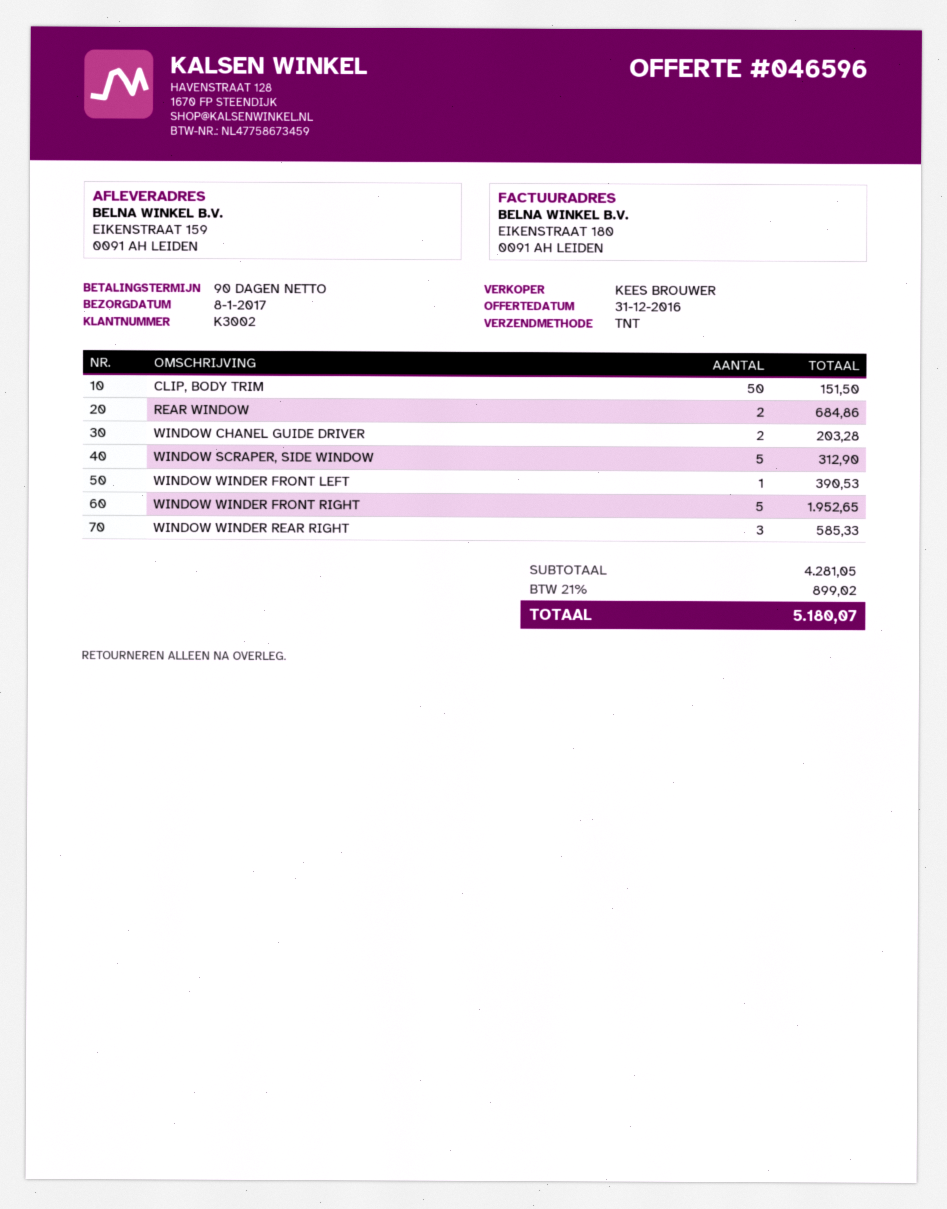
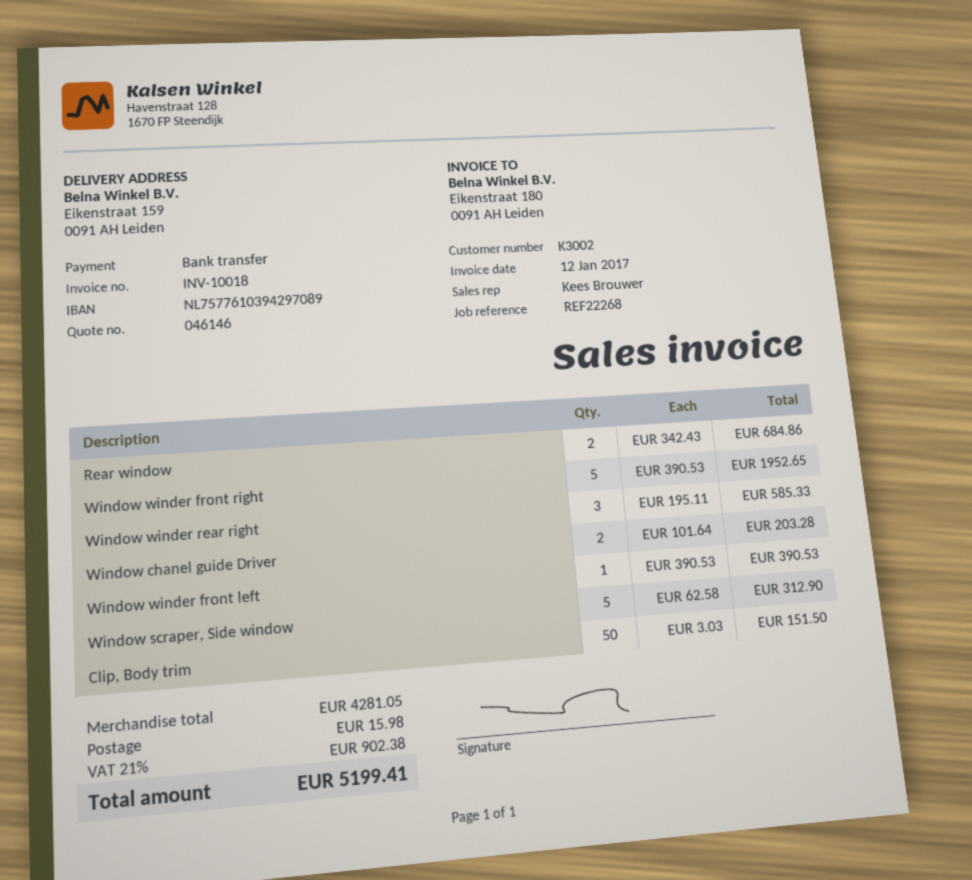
quote number: 046596 -> 046146
shipping: none -> 15.98
tax: 21% = 899.02 -> 21% = 902.38
total: 5180.07 -> 5199.41

